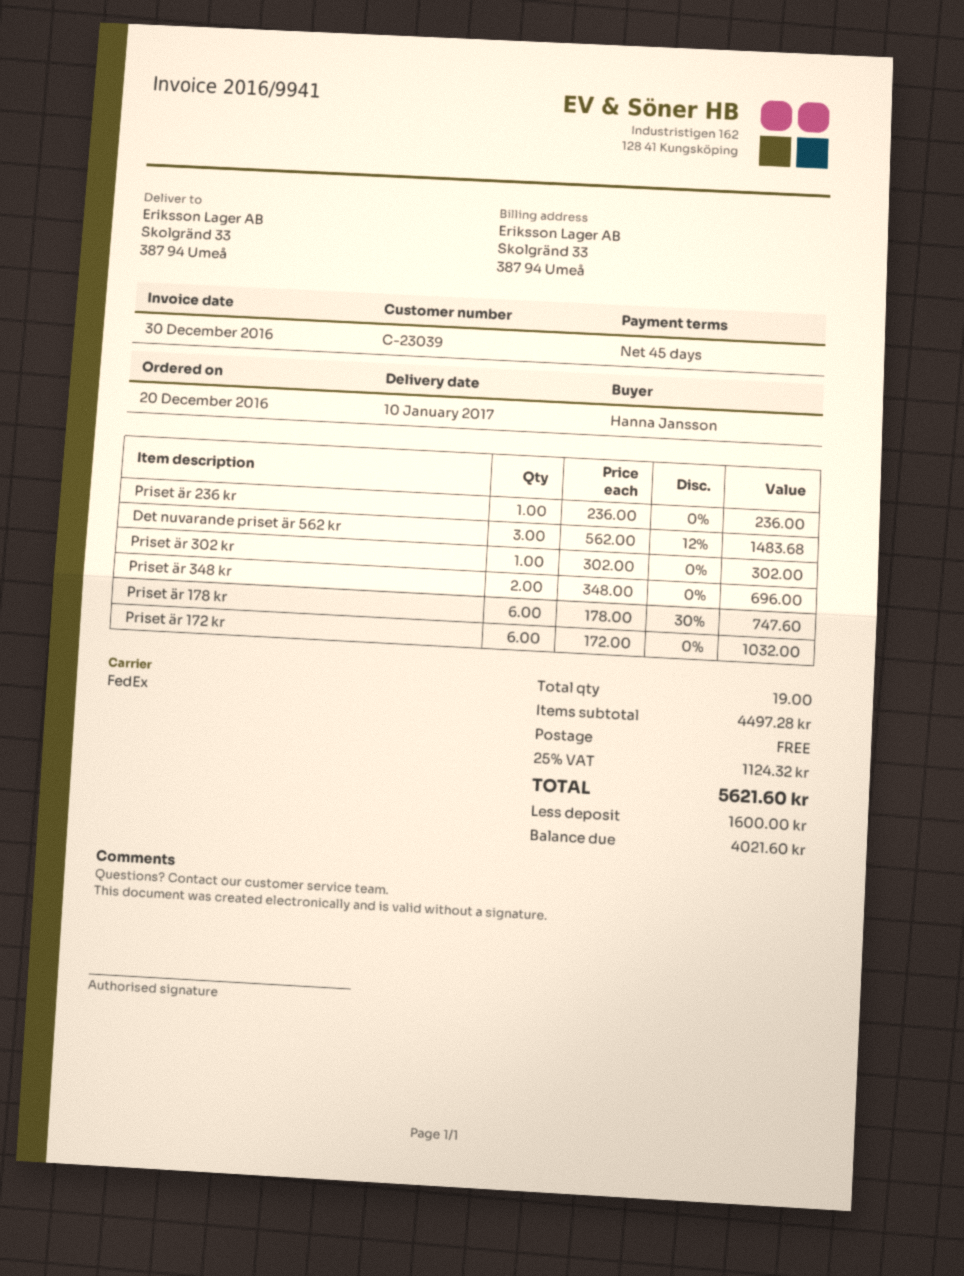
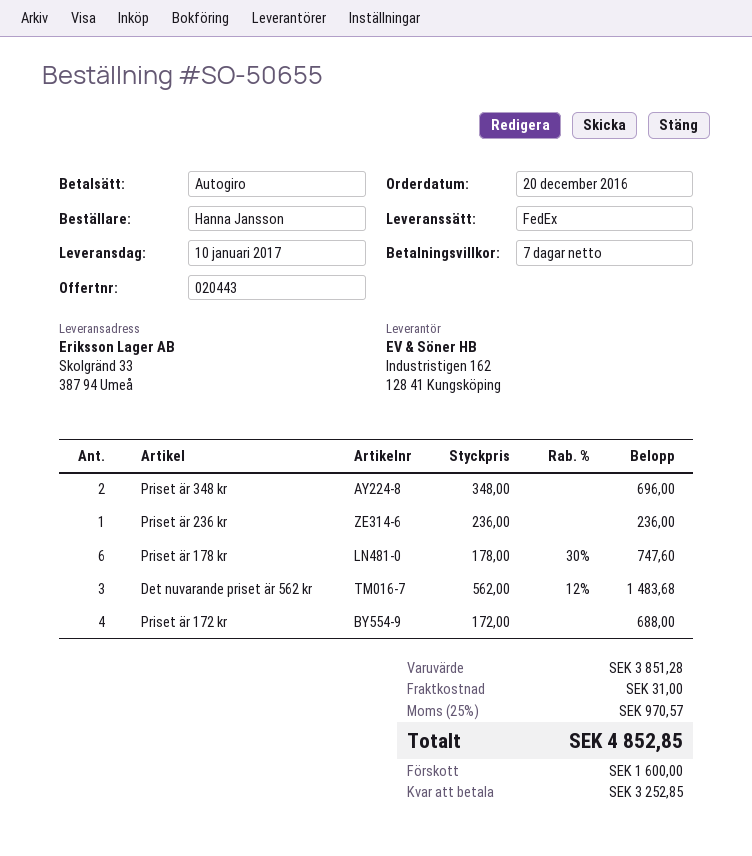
payment terms: 45 days -> 7 days
Priset är 302 kr: 1 x 302.00 = 302.00 -> none
Priset är 172 kr: 6 x 172.00 = 1032.00 -> 4 x 172.00 = 688.00
subtotal: 4497.28 -> 3851.28
shipping: 0.00 -> 31.00
tax: 25% = 1124.32 -> 25% = 970.57
total: 5621.60 -> 4852.85
balance: 4021.60 -> 3252.85

